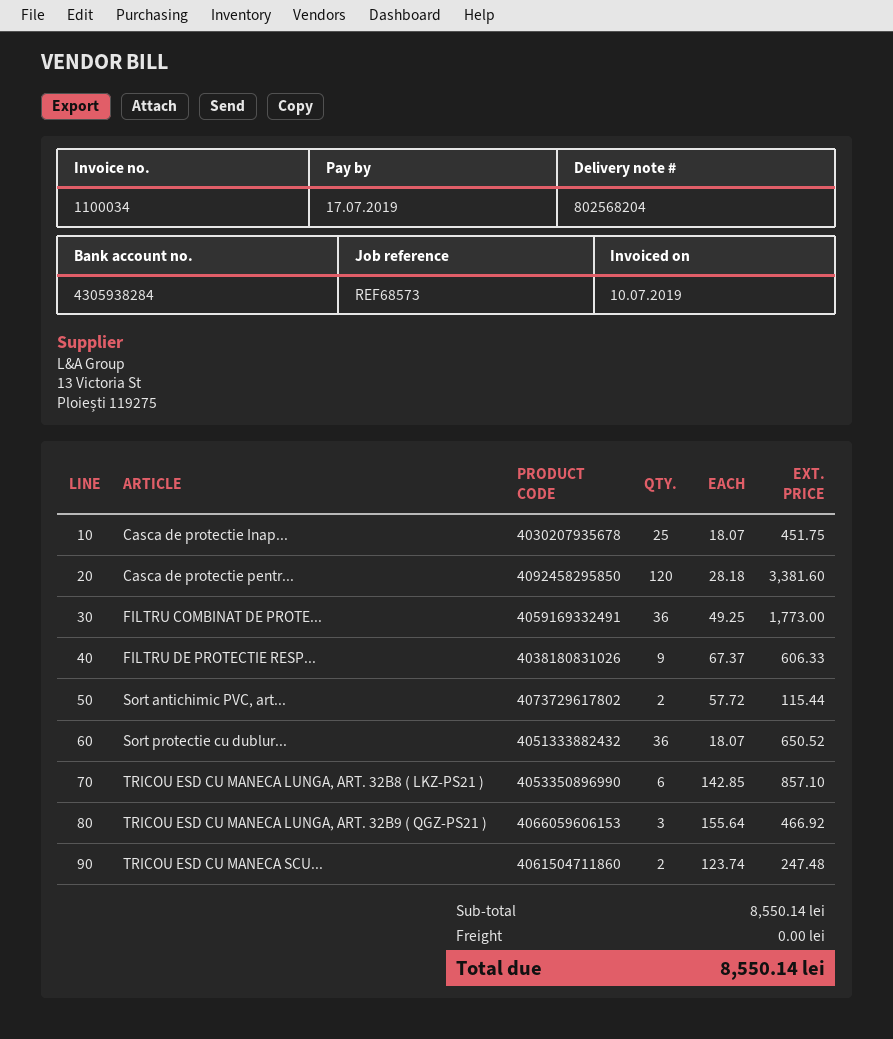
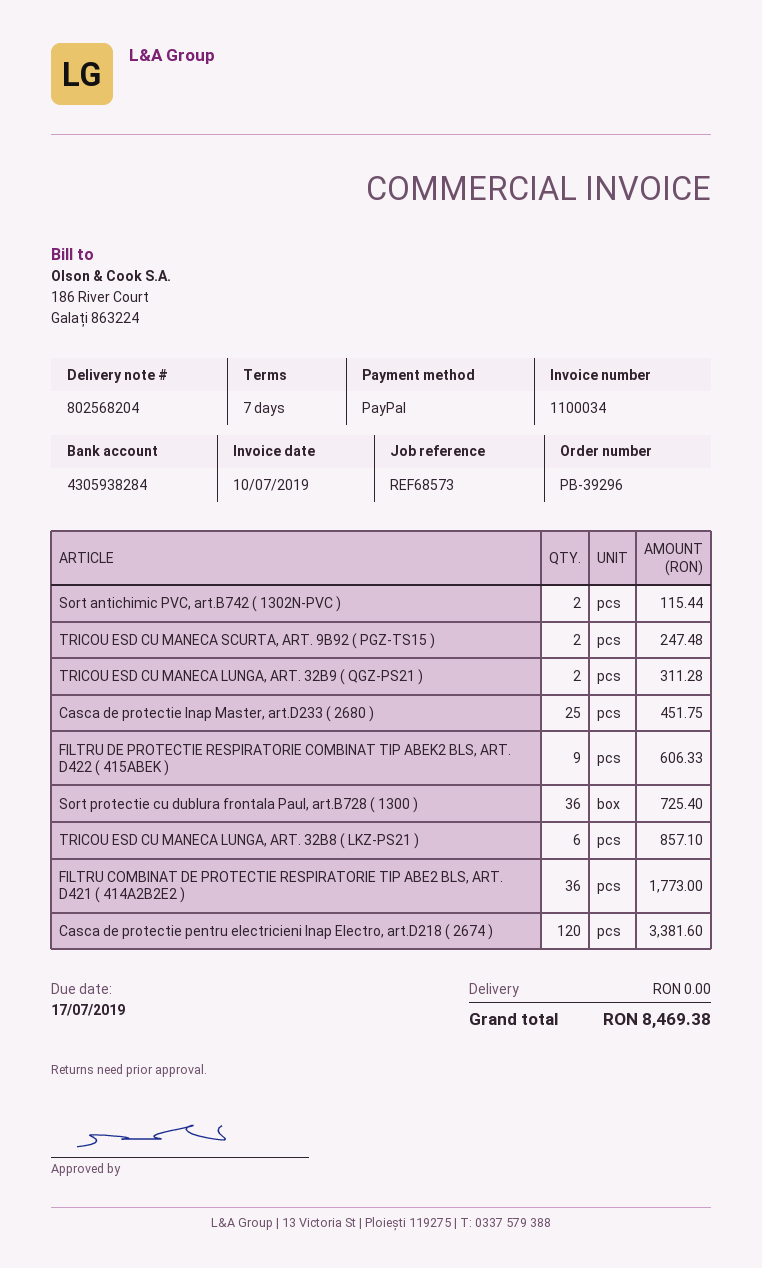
Sort protectie cu dublur...: 36 for 650.52 -> 36 for 725.40
TRICOU ESD CU MANECA LUNGA, ART. 32B9 ( QGZ-PS21 ): 3 for 466.92 -> 2 for 311.28
total: 8550.14 -> 8469.38

